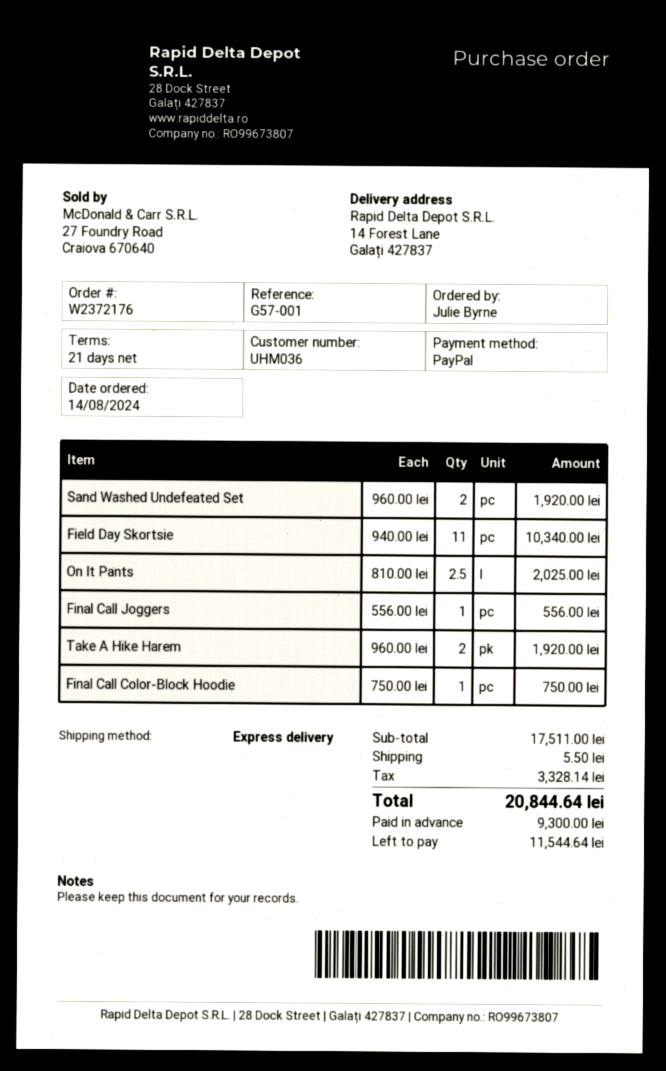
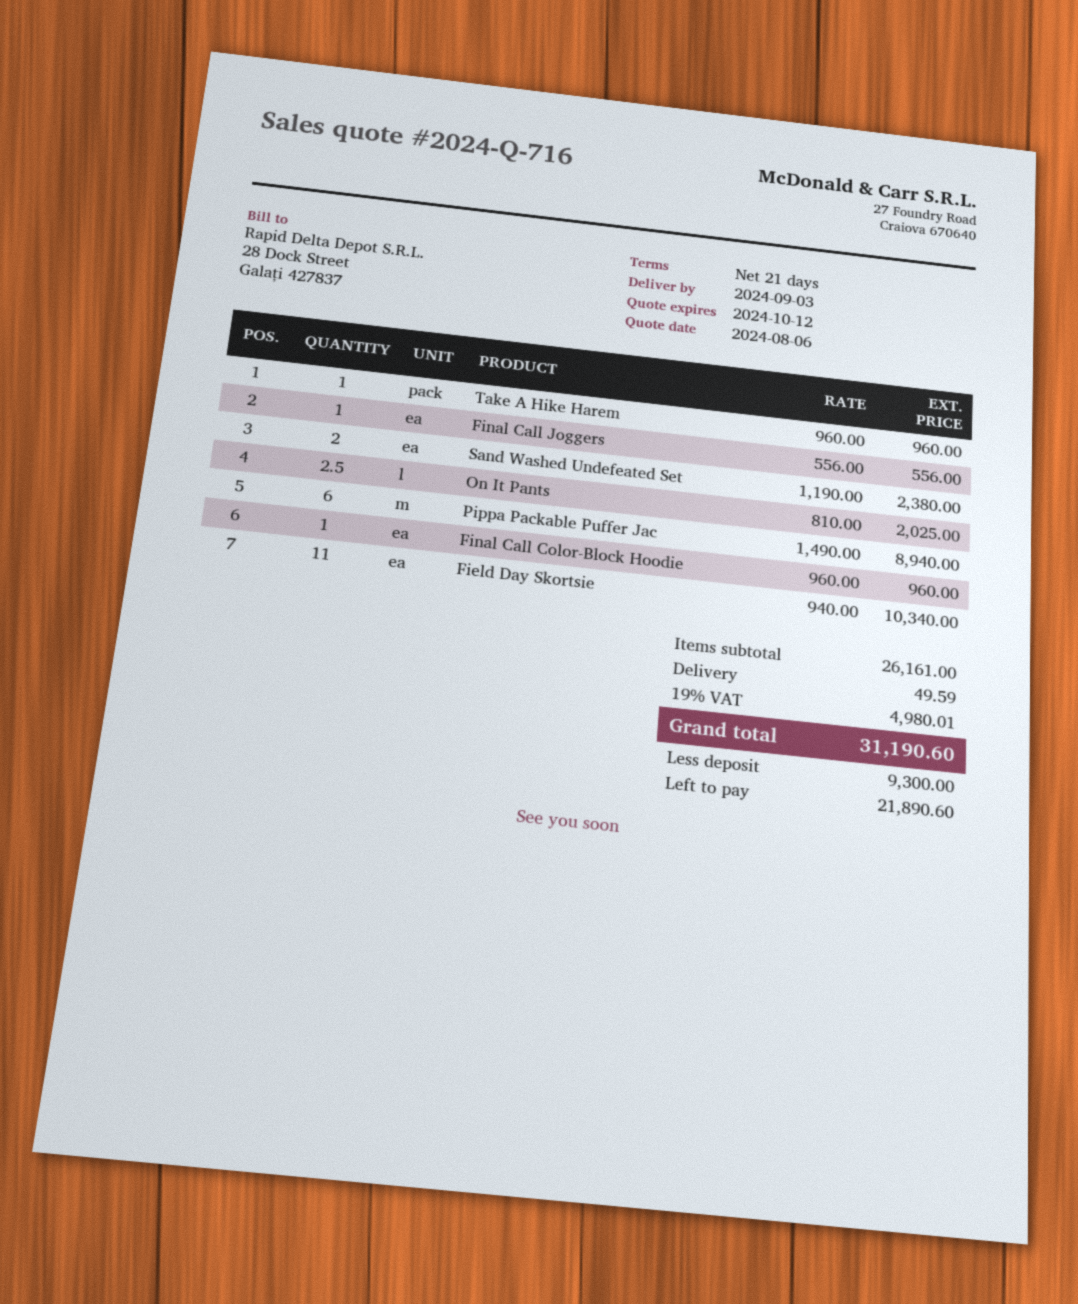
Sand Washed Undefeated Set: 2 x 960.00 = 1920.00 -> 2 x 1190.00 = 2380.00
Take A Hike Harem: 2 x 960.00 = 1920.00 -> 1 x 960.00 = 960.00
Final Call Color-Block Hoodie: 1 x 750.00 = 750.00 -> 1 x 960.00 = 960.00
Pippa Packable Puffer Jac: none -> 6 x 1490.00 = 8940.00
subtotal: 17511.00 -> 26161.00
shipping: 5.50 -> 49.59
tax: 3328.14 -> 4980.01
total: 20844.64 -> 31190.60
balance: 11544.64 -> 21890.60

